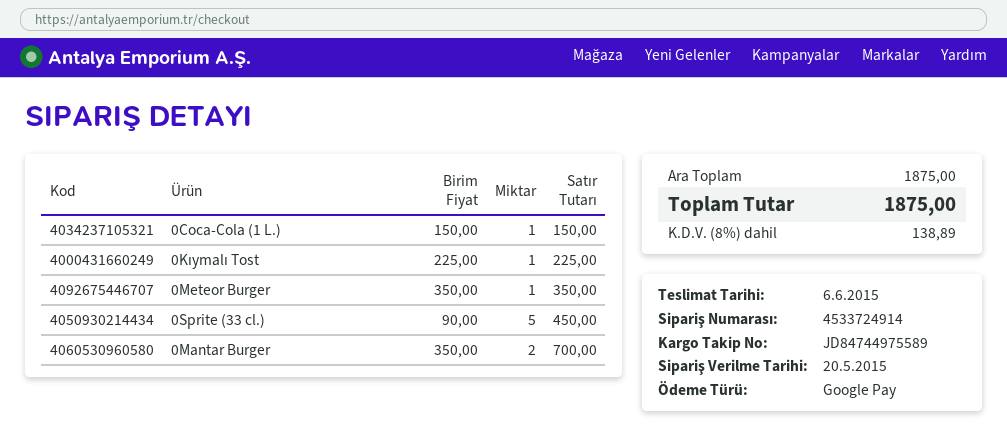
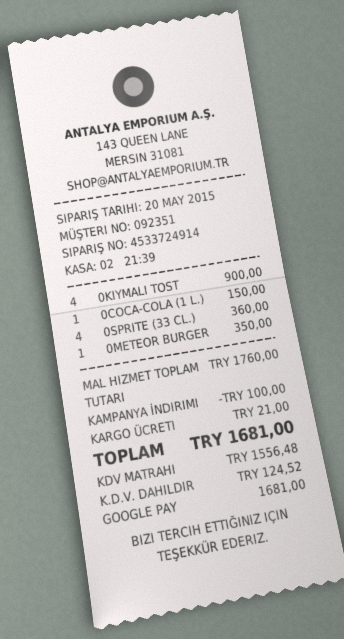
0Kıymalı Tost: 1 for 225.00 -> 4 for 900.00
0Sprite (33 cl.): 5 for 450.00 -> 4 for 360.00
0Mantar Burger: 2 for 700.00 -> none
subtotal: 1875.00 -> 1760.00
discount: none -> 100.00
shipping: none -> 21.00
tax: 138.89 -> 124.52
total: 1875.00 -> 1681.00

